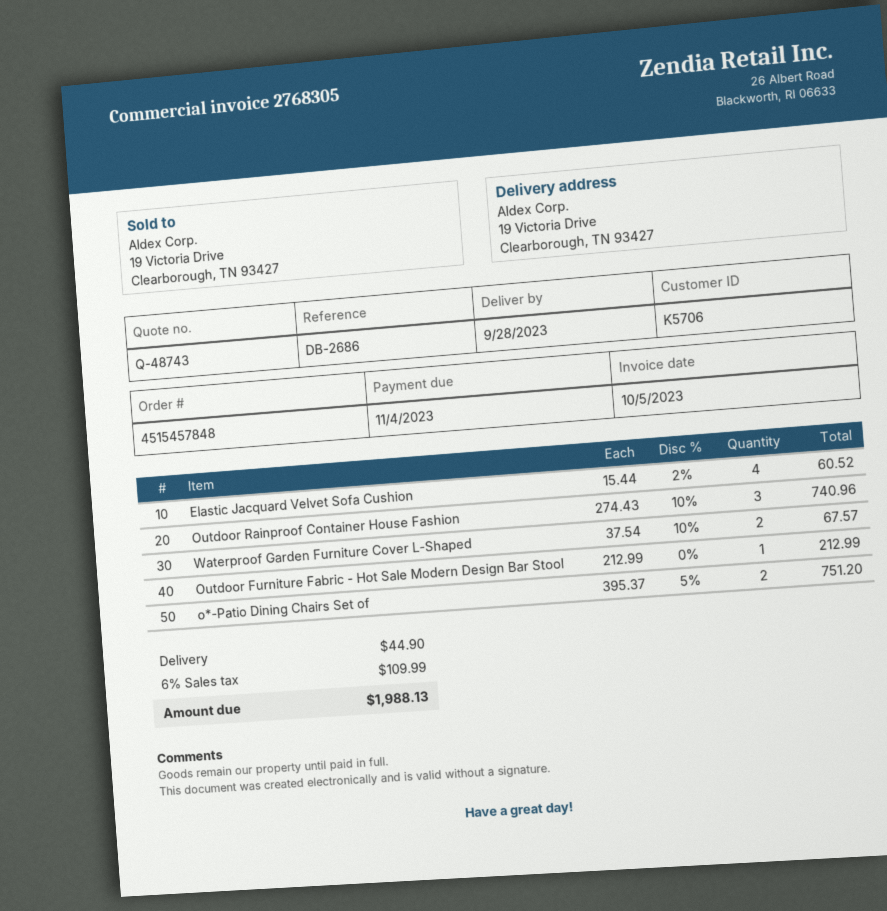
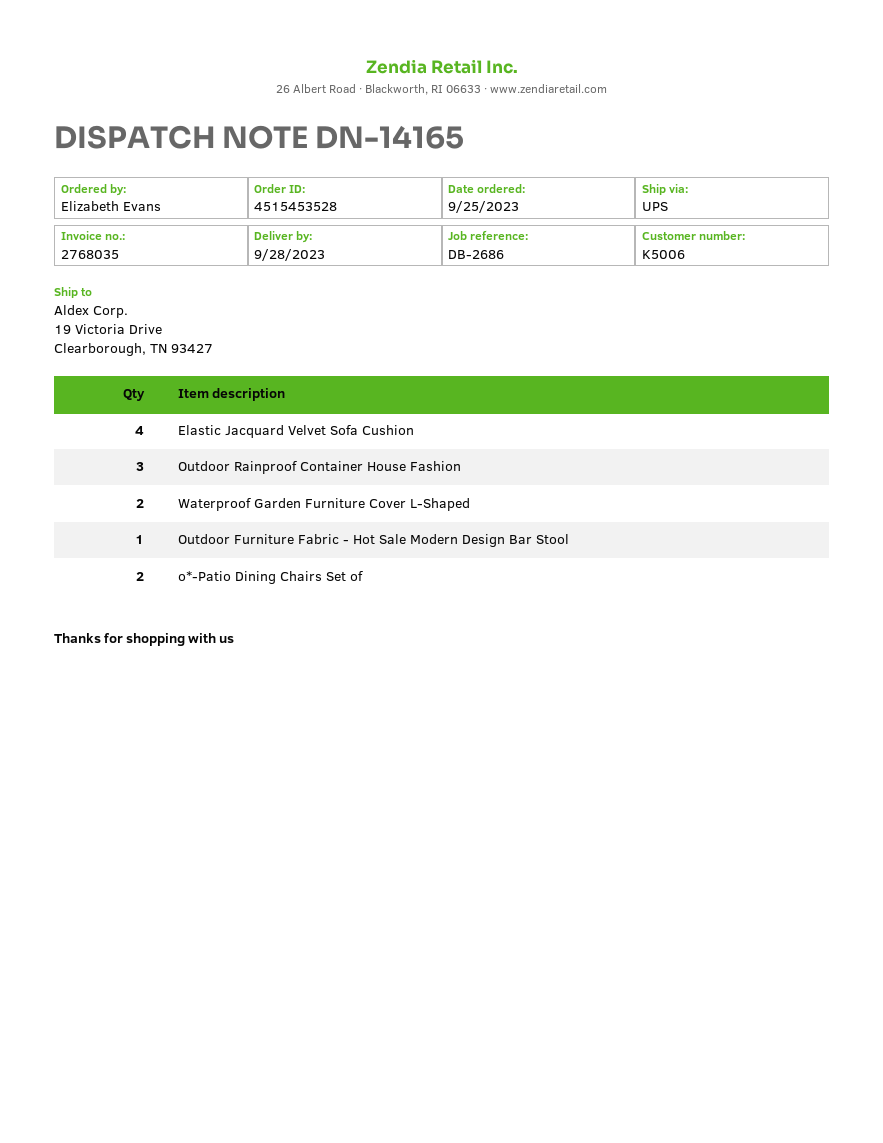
order number: 4515457848 -> 4515453528
invoice number: 2768305 -> 2768035
customer number: K5706 -> K5006

